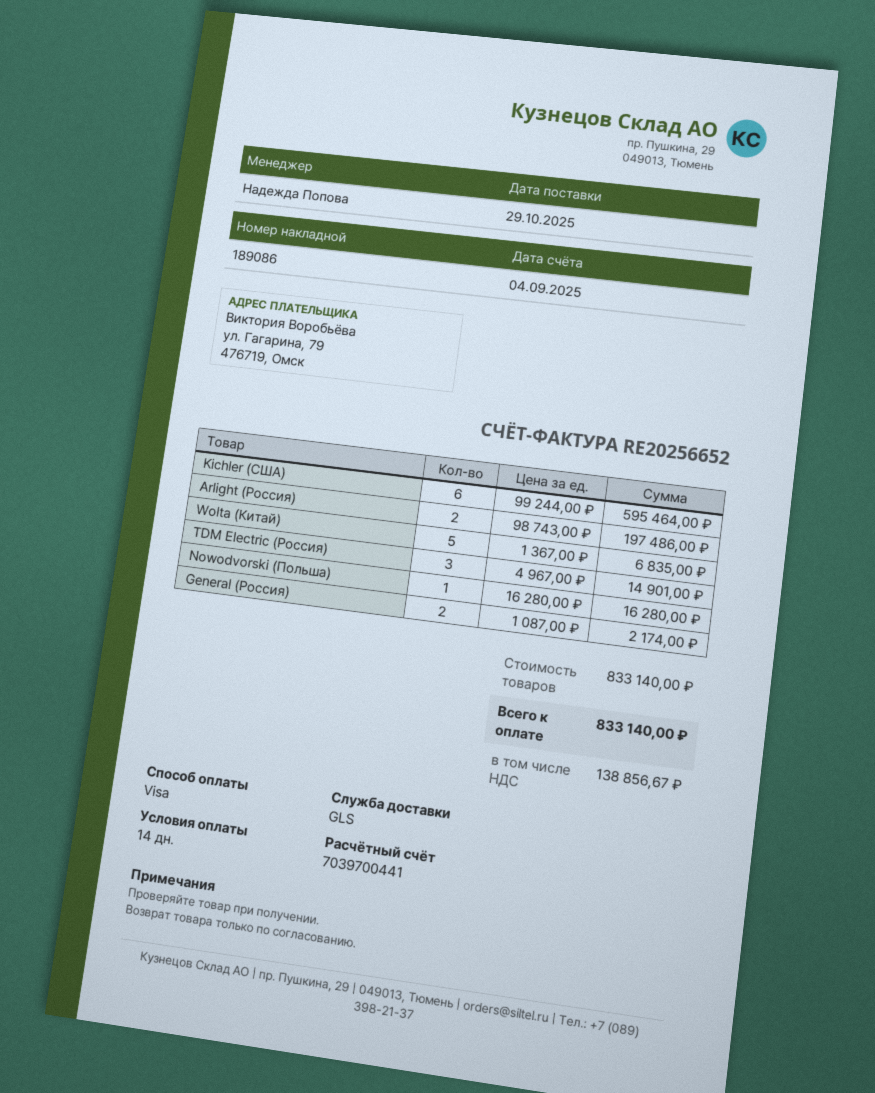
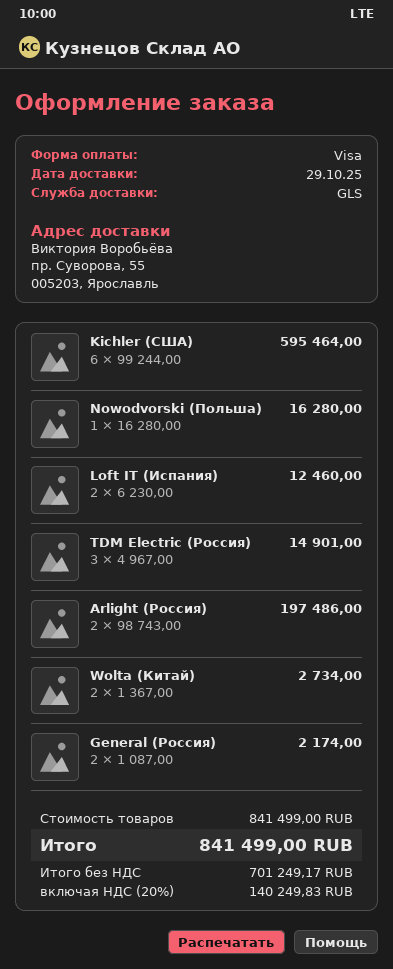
Wolta (Китай): 5 x 1367.00 = 6835.00 -> 2 x 1367.00 = 2734.00
Loft IT (Испания): none -> 2 x 6230.00 = 12460.00
subtotal: 833140.00 -> 841499.00
tax: 138856.67 -> 140249.83
total: 833140.00 -> 841499.00

